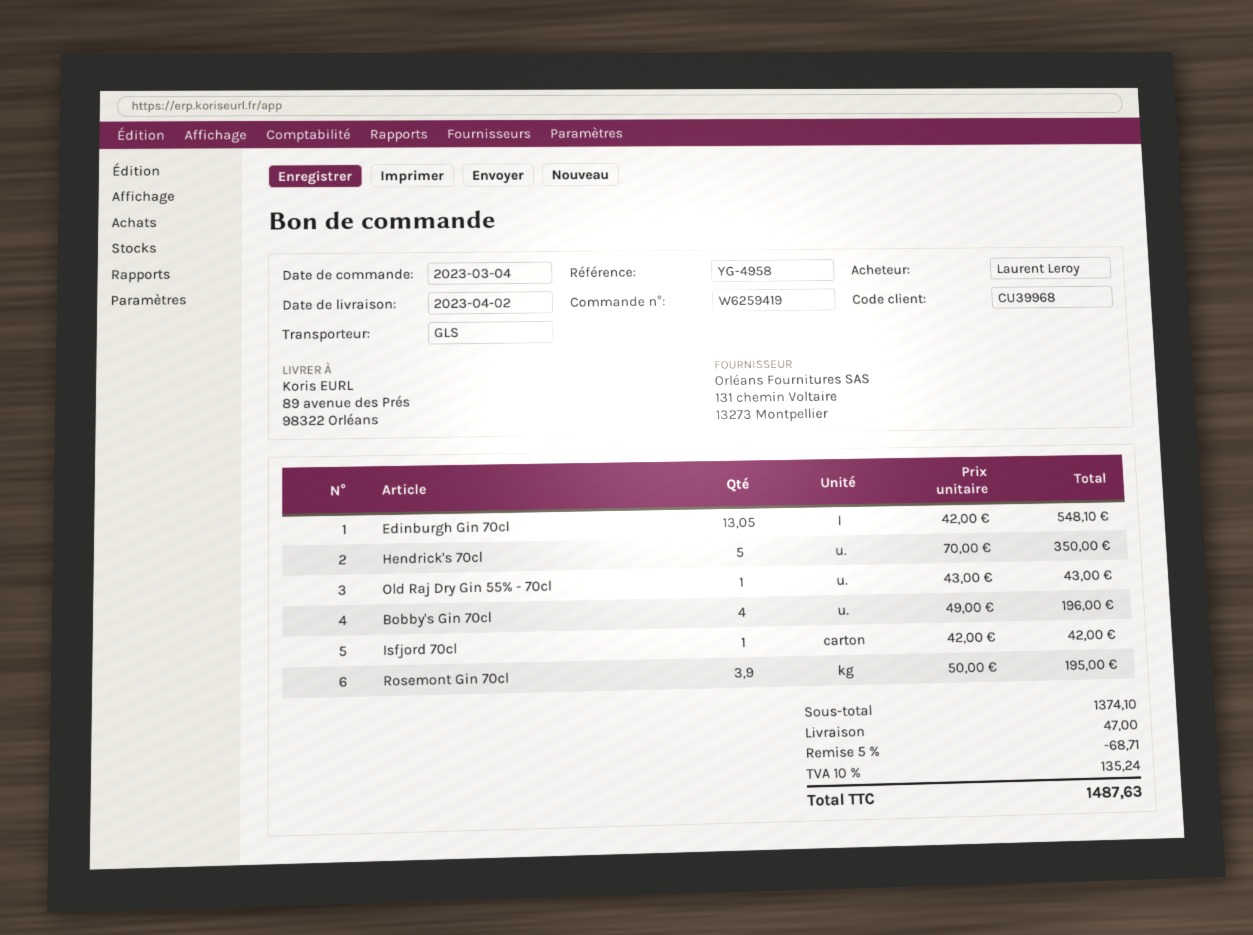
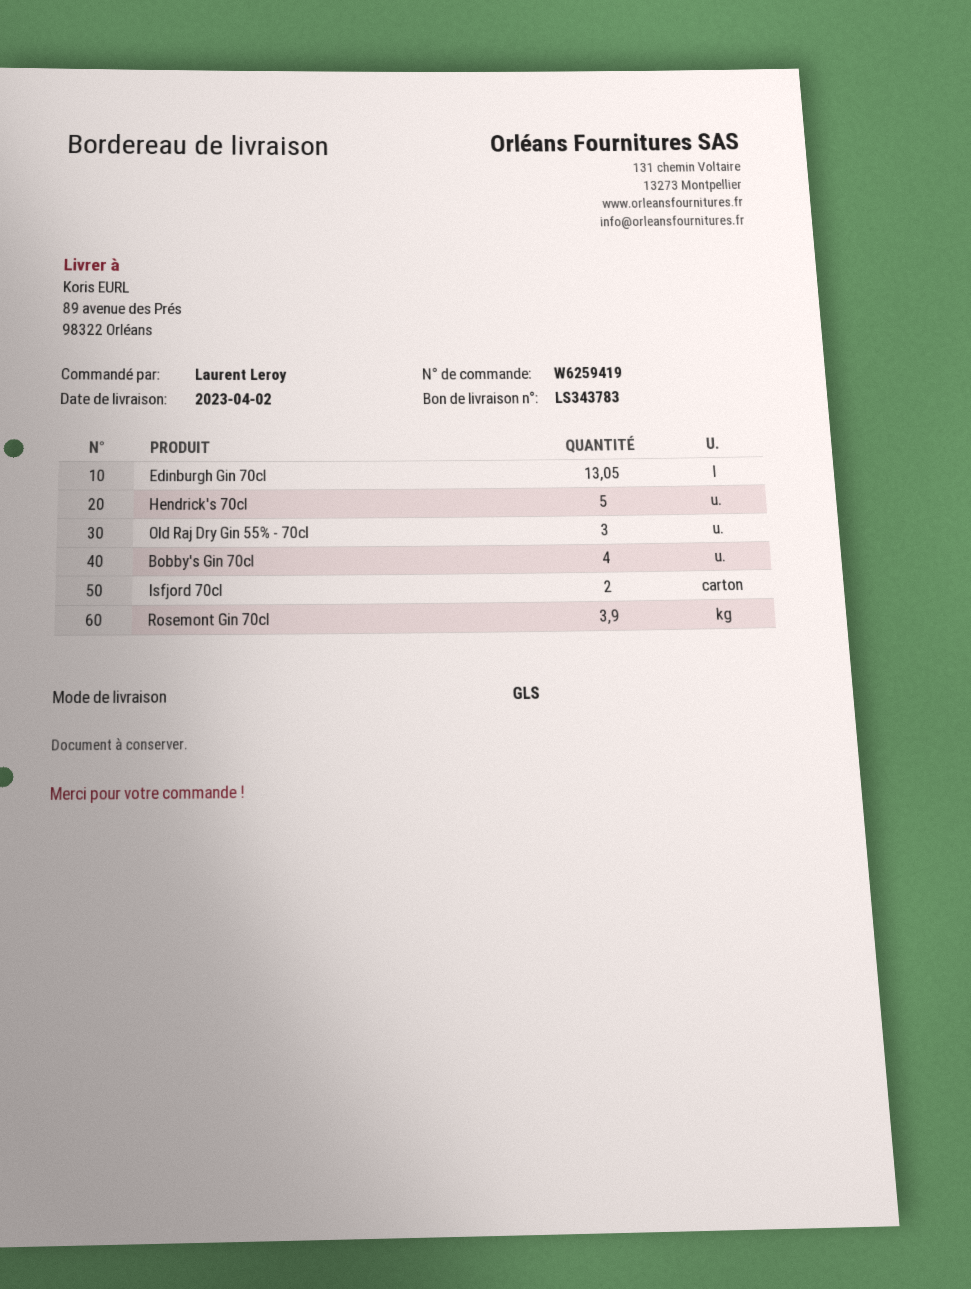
Old Raj Dry Gin 55% - 70cl: 1 -> 3
Isfjord 70cl: 1 -> 2

